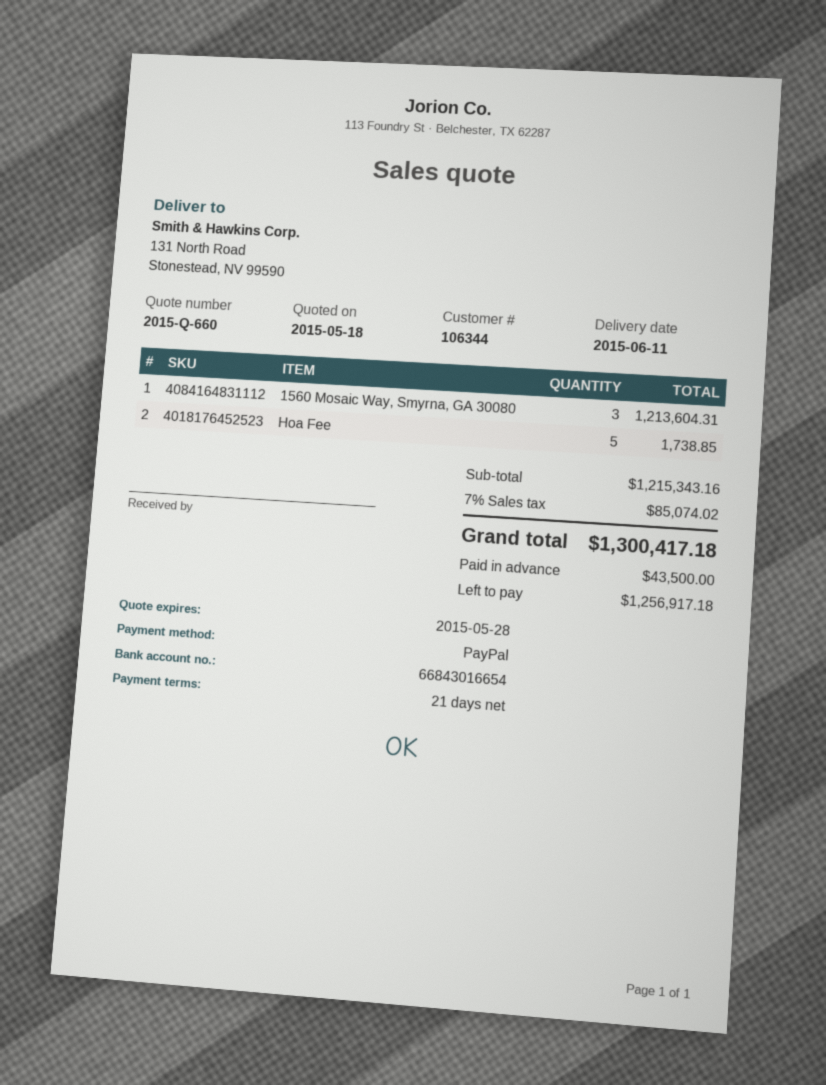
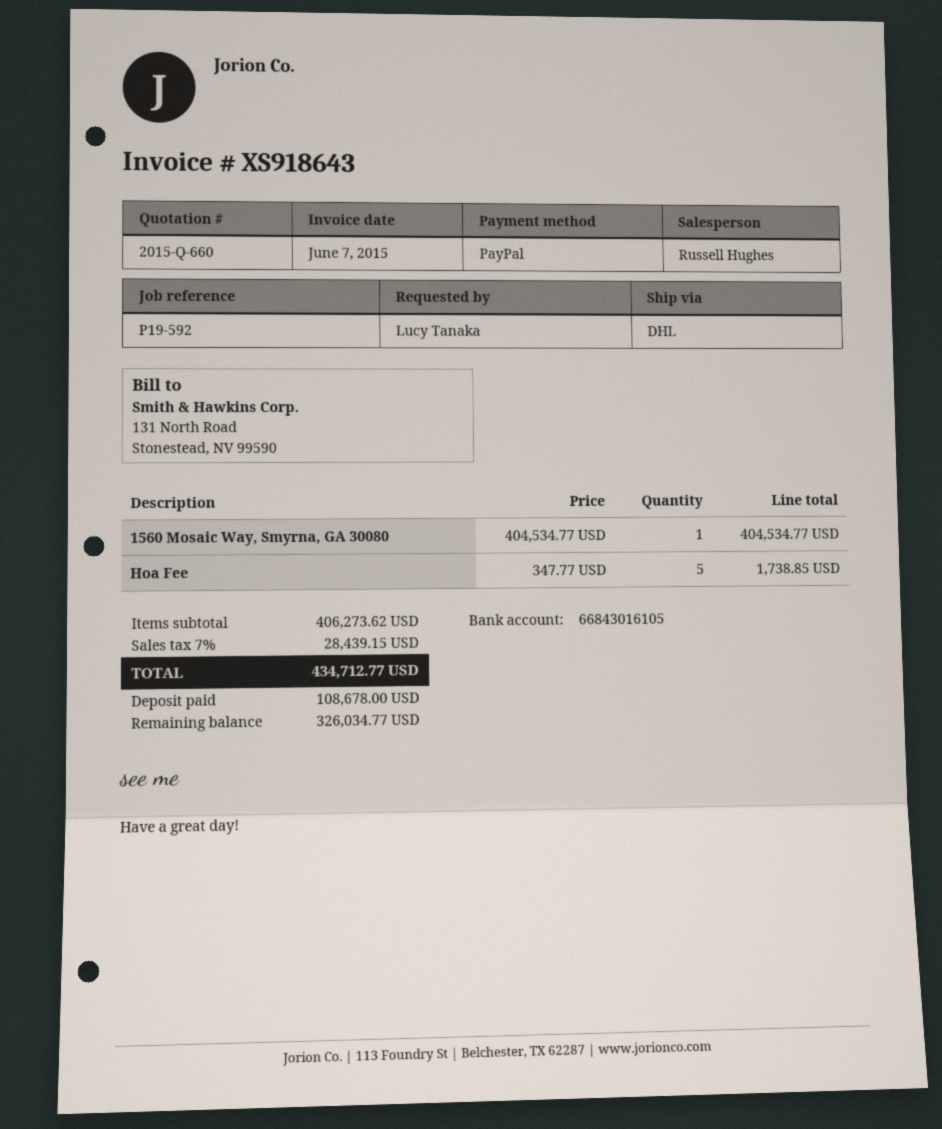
bank account: 66843016654 -> 66843016105
1560 Mosaic Way, Smyrna, GA 30080: 3 for 1213604.31 -> 1 for 404534.77
subtotal: 1215343.16 -> 406273.62
tax: 7% = 85074.02 -> 7% = 28439.15
total: 1300417.18 -> 434712.77
deposit: 43500.00 -> 108678.00
balance: 1256917.18 -> 326034.77

